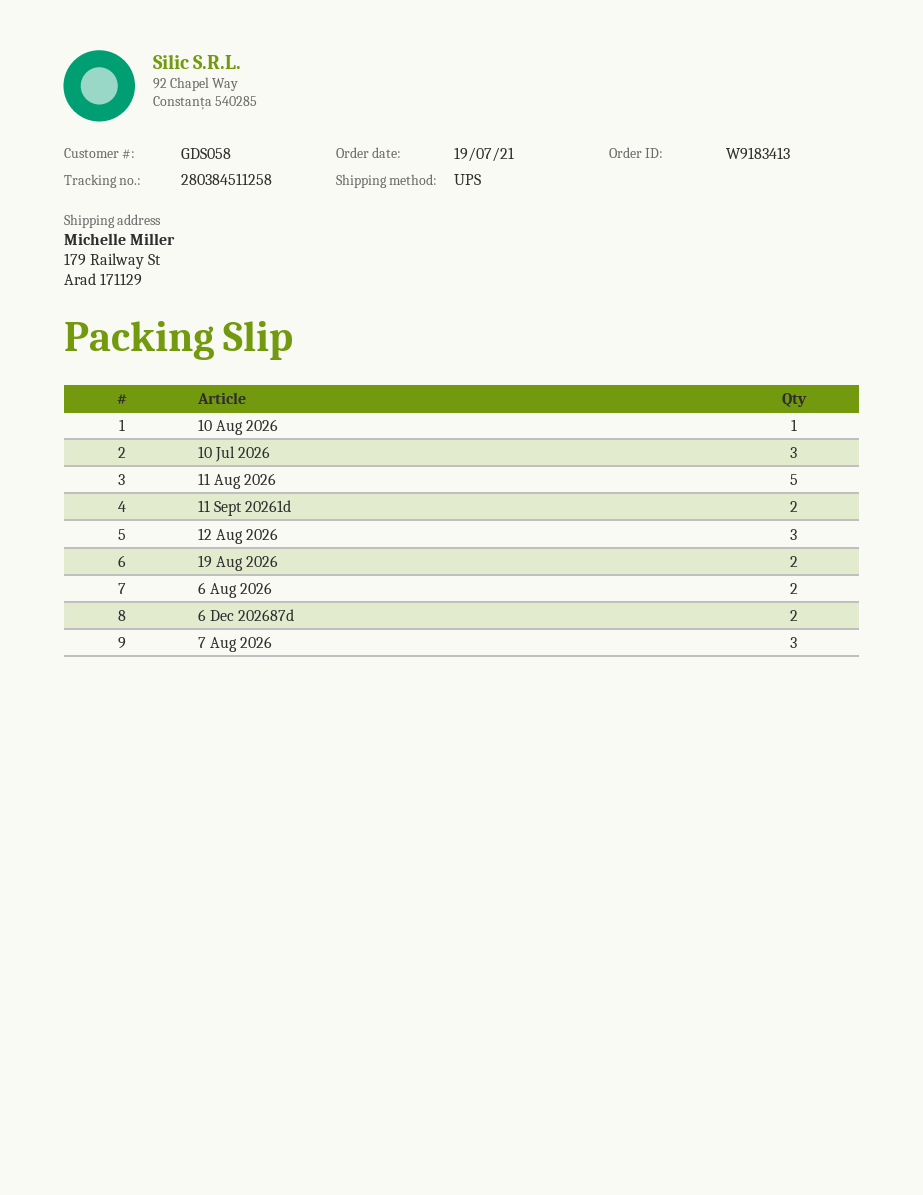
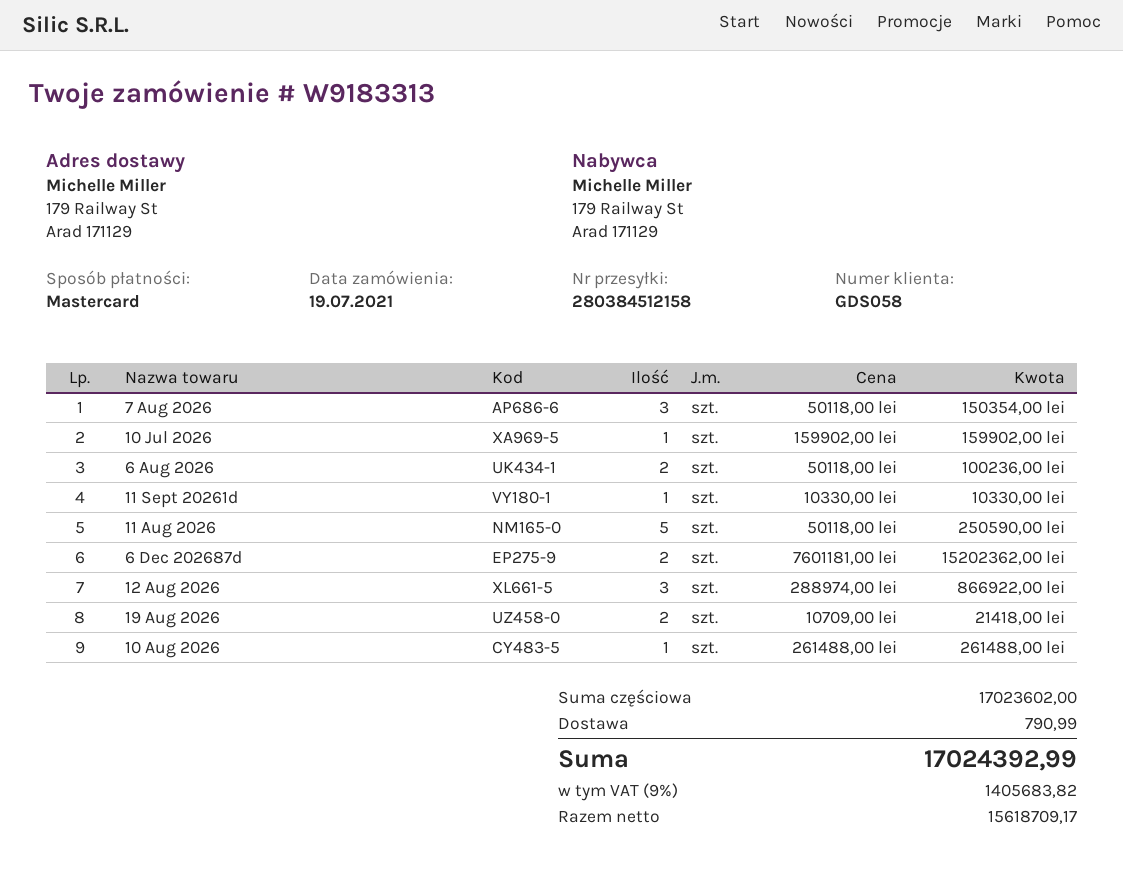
order number: W9183413 -> W9183313
tracking number: 280384511258 -> 280384512158
10 Jul 2026: 3 -> 1
11 Sept 20261d: 2 -> 1

